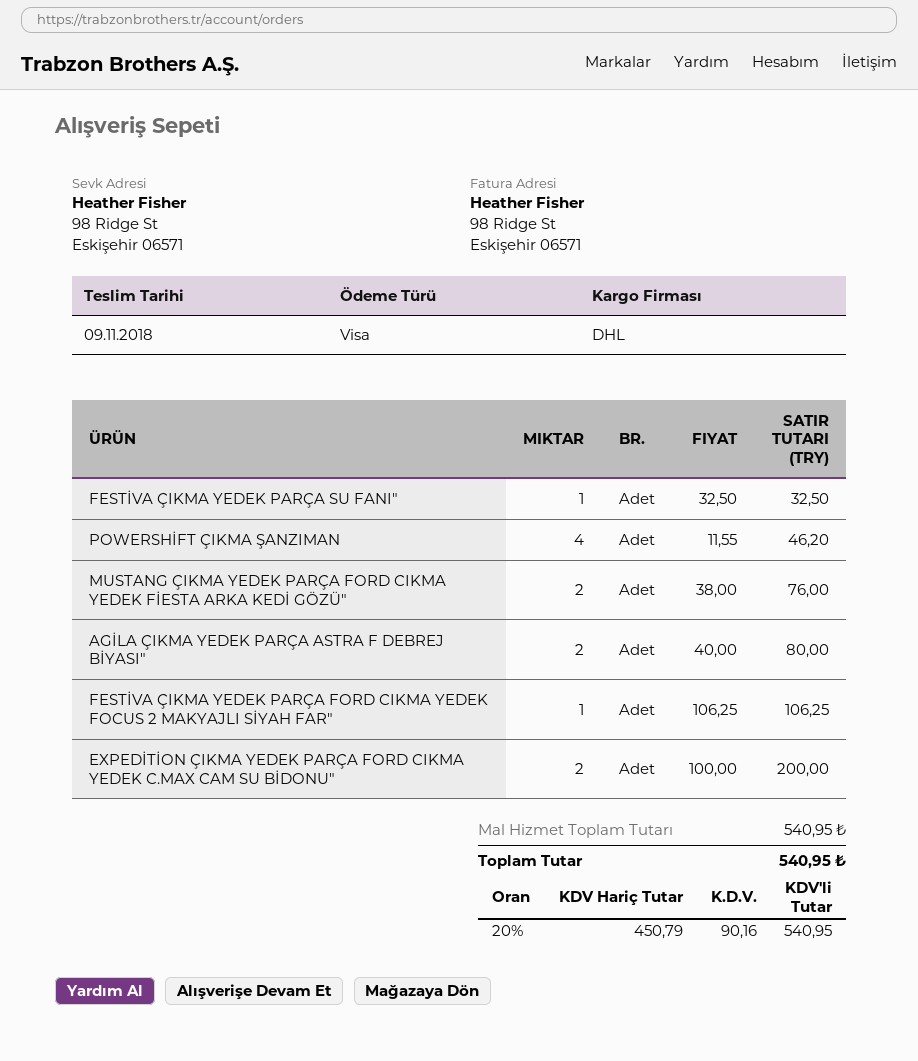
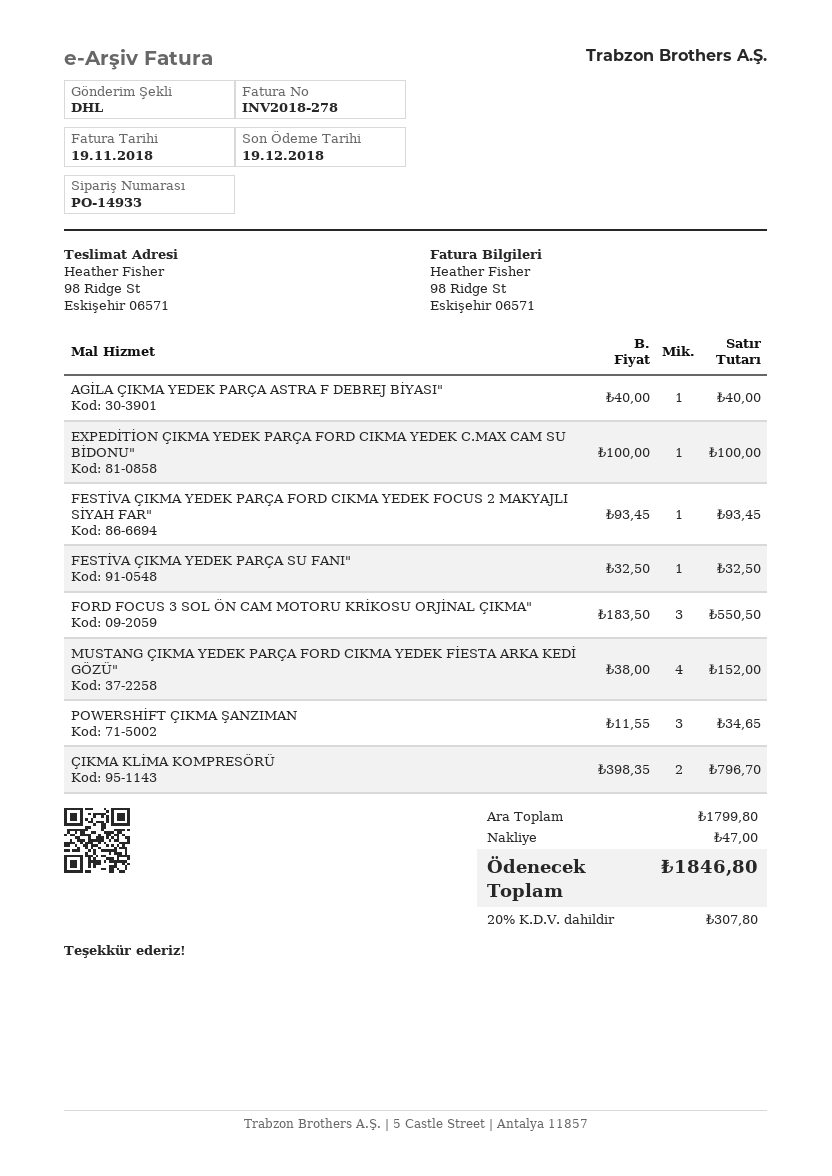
POWERSHİFT ÇIKMA ŞANZIMAN: 4 x 11.55 = 46.20 -> 3 x 11.55 = 34.65
MUSTANG ÇIKMA YEDEK PARÇA FORD CIKMA YEDEK FİESTA ARKA KEDİ GÖZÜ": 2 x 38.00 = 76.00 -> 4 x 38.00 = 152.00
AGİLA ÇIKMA YEDEK PARÇA ASTRA F DEBREJ BİYASI": 2 x 40.00 = 80.00 -> 1 x 40.00 = 40.00
FESTİVA ÇIKMA YEDEK PARÇA FORD CIKMA YEDEK FOCUS 2 MAKYAJLI SİYAH FAR": 1 x 106.25 = 106.25 -> 1 x 93.45 = 93.45
EXPEDİTİON ÇIKMA YEDEK PARÇA FORD CIKMA YEDEK C.MAX CAM SU BİDONU": 2 x 100.00 = 200.00 -> 1 x 100.00 = 100.00
FORD FOCUS 3 SOL ÖN CAM MOTORU KRİKOSU ORJİNAL ÇIKMA": none -> 3 x 183.50 = 550.50
ÇIKMA KLİMA KOMPRESÖRÜ: none -> 2 x 398.35 = 796.70
subtotal: 540.95 -> 1799.80
shipping: none -> 47.00
tax: 20% = 90.16 -> 20% = 307.80
total: 540.95 -> 1846.80

